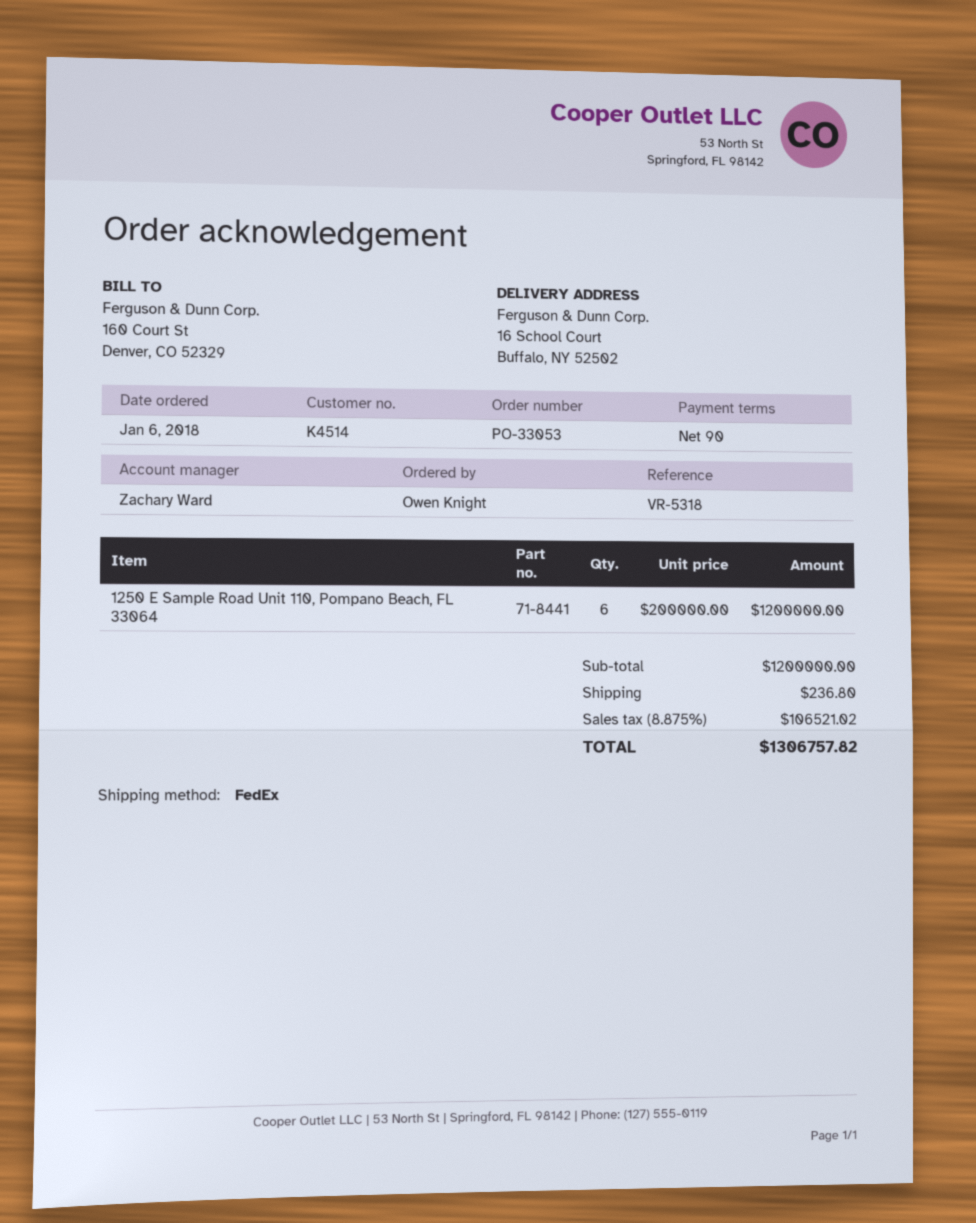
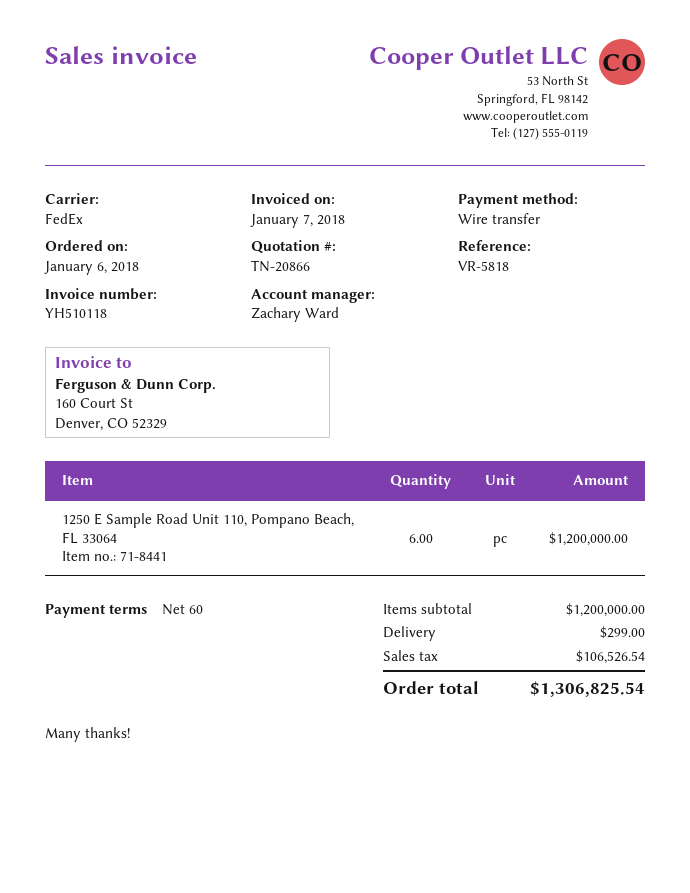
payment terms: 90 days -> 60 days
reference: VR-5318 -> VR-5818
shipping: 236.80 -> 299.00
tax: 106521.02 -> 106526.54
total: 1306757.82 -> 1306825.54

